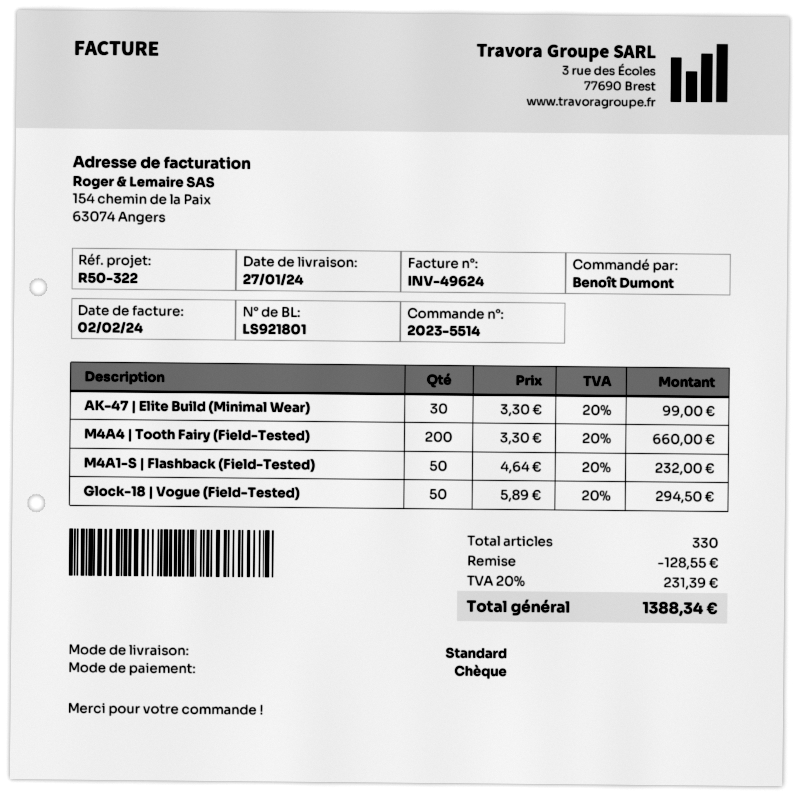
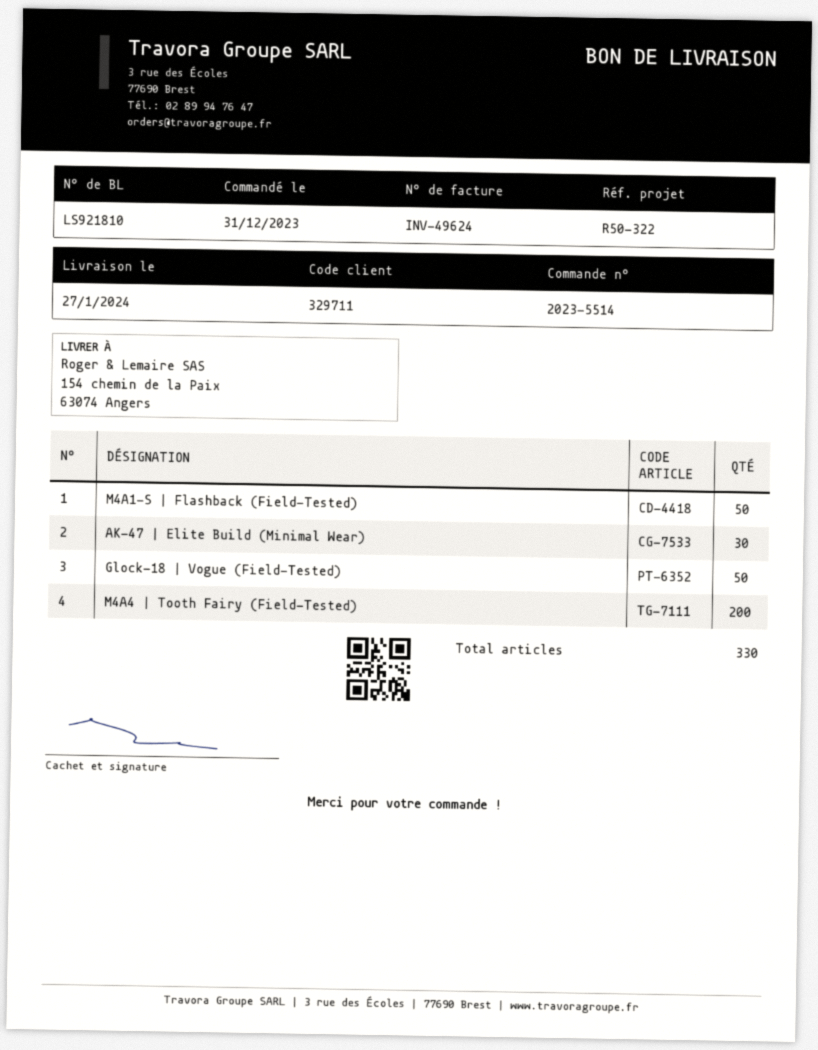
delivery note number: LS921801 -> LS921810

